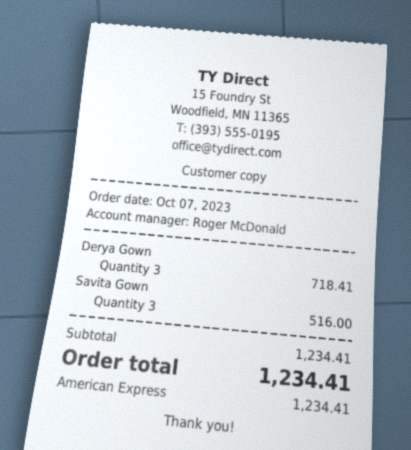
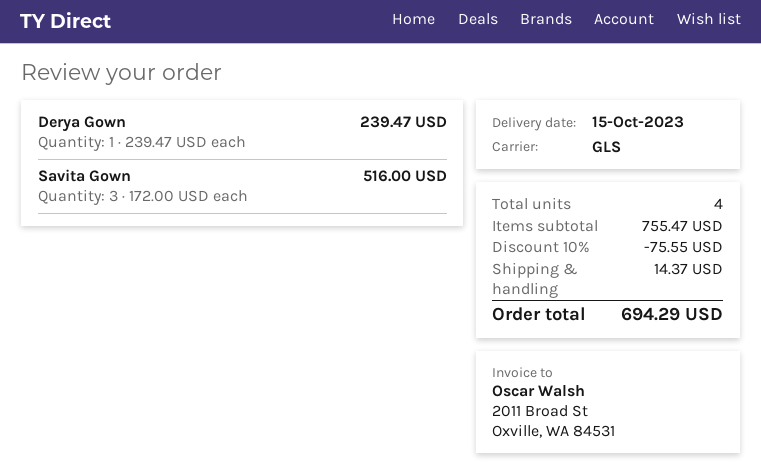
Derya Gown: 3 for 718.41 -> 1 for 239.47
subtotal: 1234.41 -> 755.47
discount: none -> 10% = 75.55
shipping: none -> 14.37
total: 1234.41 -> 694.29

